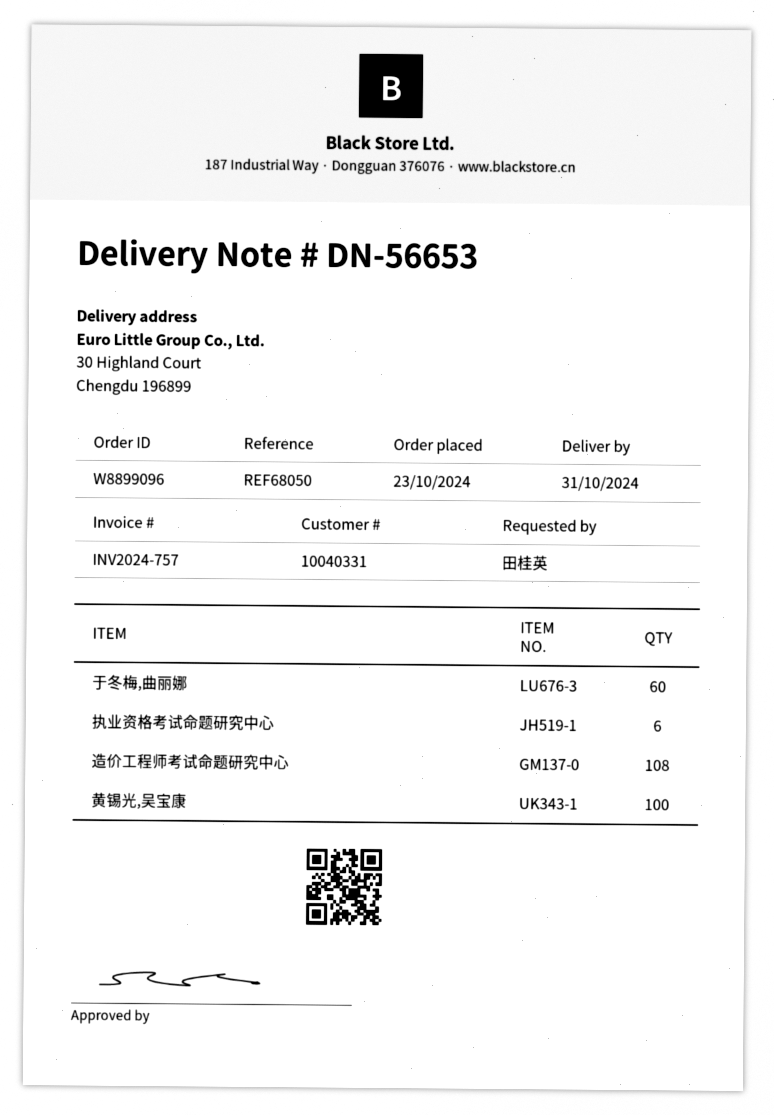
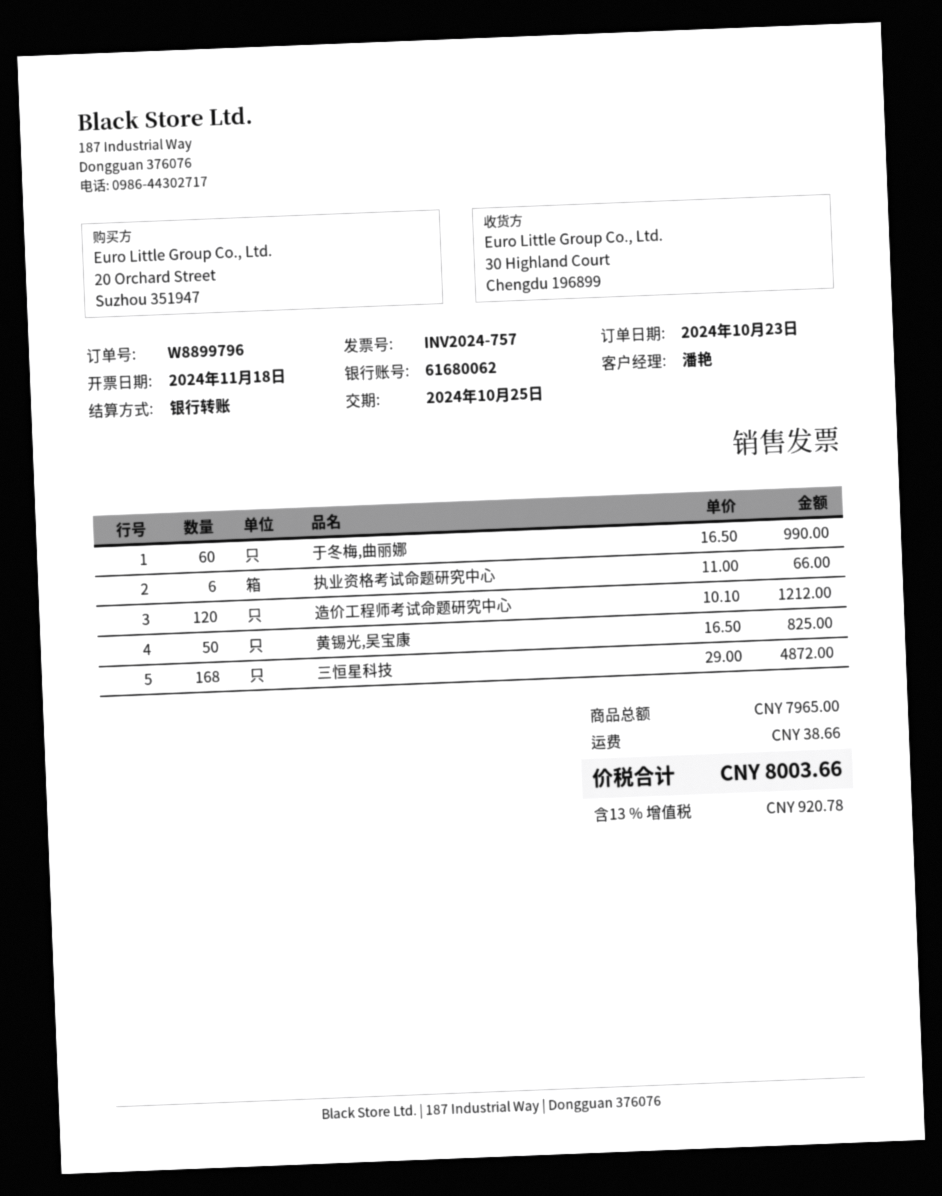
order number: W8899096 -> W8899796
delivery date: 2024-10-31 -> 2024-10-25
造价工程师考试命题研究中心: 108 -> 120
黄锡光,吴宝康: 100 -> 50
三恒星科技: none -> 168

